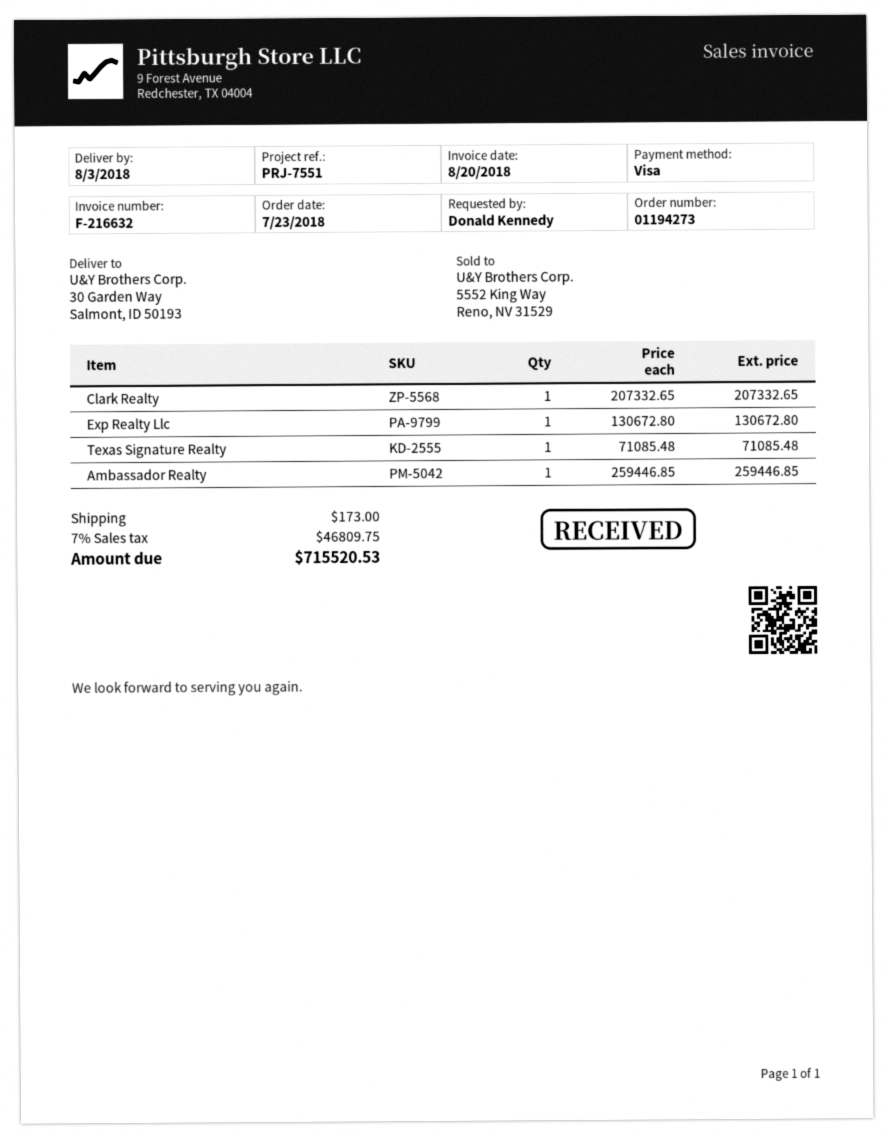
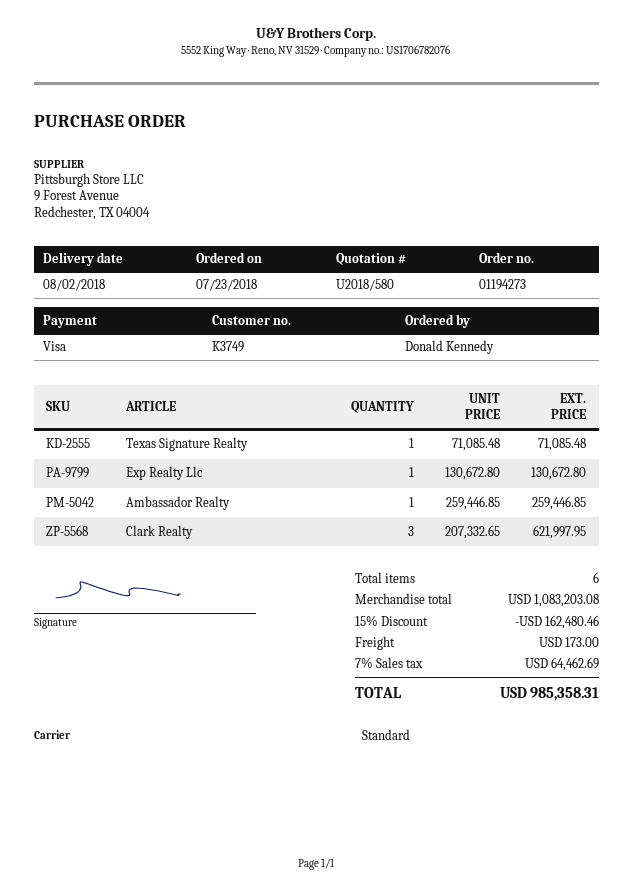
delivery date: 2018-08-03 -> 2018-08-02
Clark Realty: 1 x 207332.65 = 207332.65 -> 3 x 207332.65 = 621997.95
discount: none -> 15% = 162480.46
tax: 7% = 46809.75 -> 7% = 64462.69
total: 715520.53 -> 985358.31

